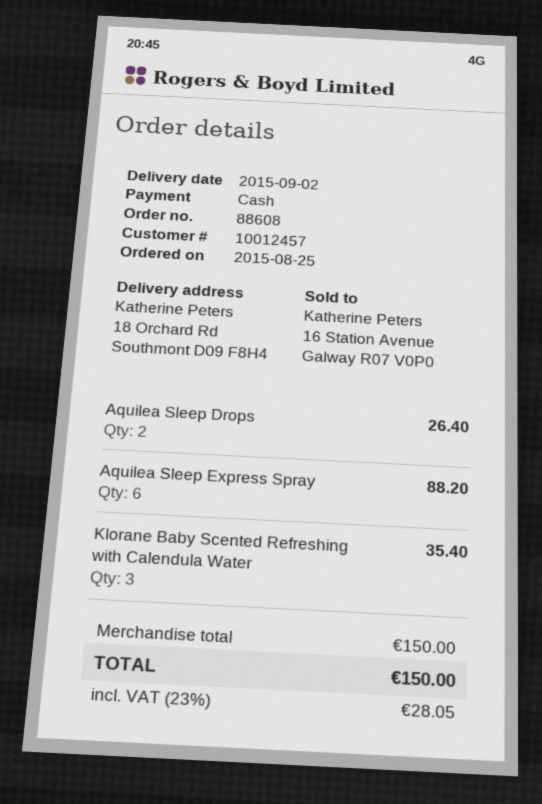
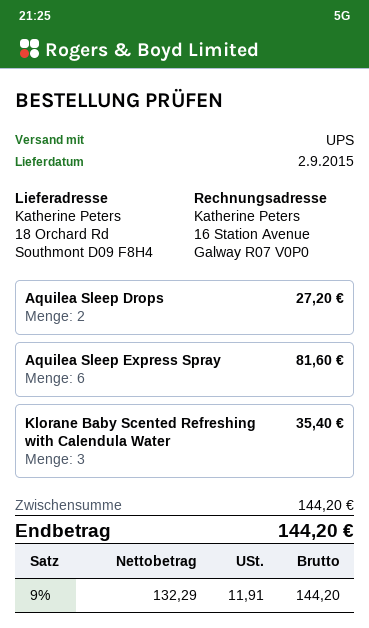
Aquilea Sleep Drops: 2 for 26.40 -> 2 for 27.20
Aquilea Sleep Express Spray: 6 for 88.20 -> 6 for 81.60
subtotal: 150.00 -> 144.20
tax: 23% = 28.05 -> 9% = 11.91
total: 150.00 -> 144.20

